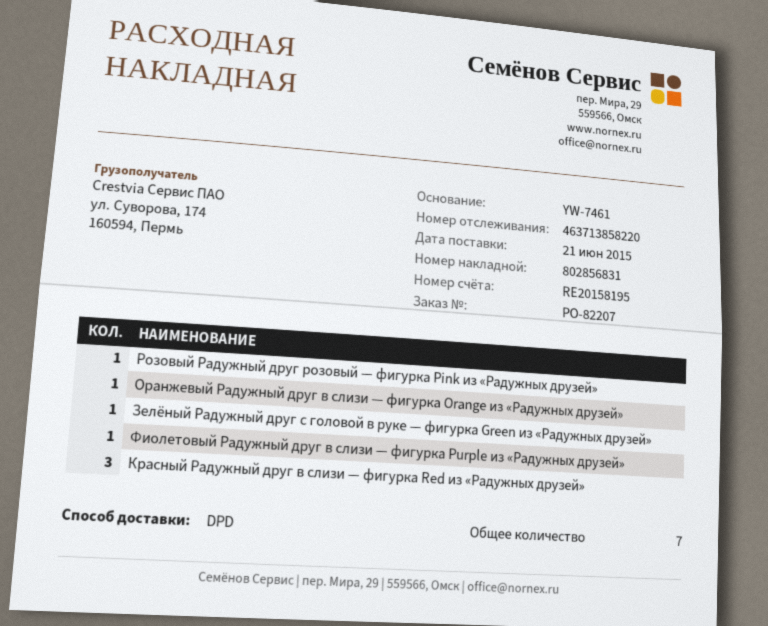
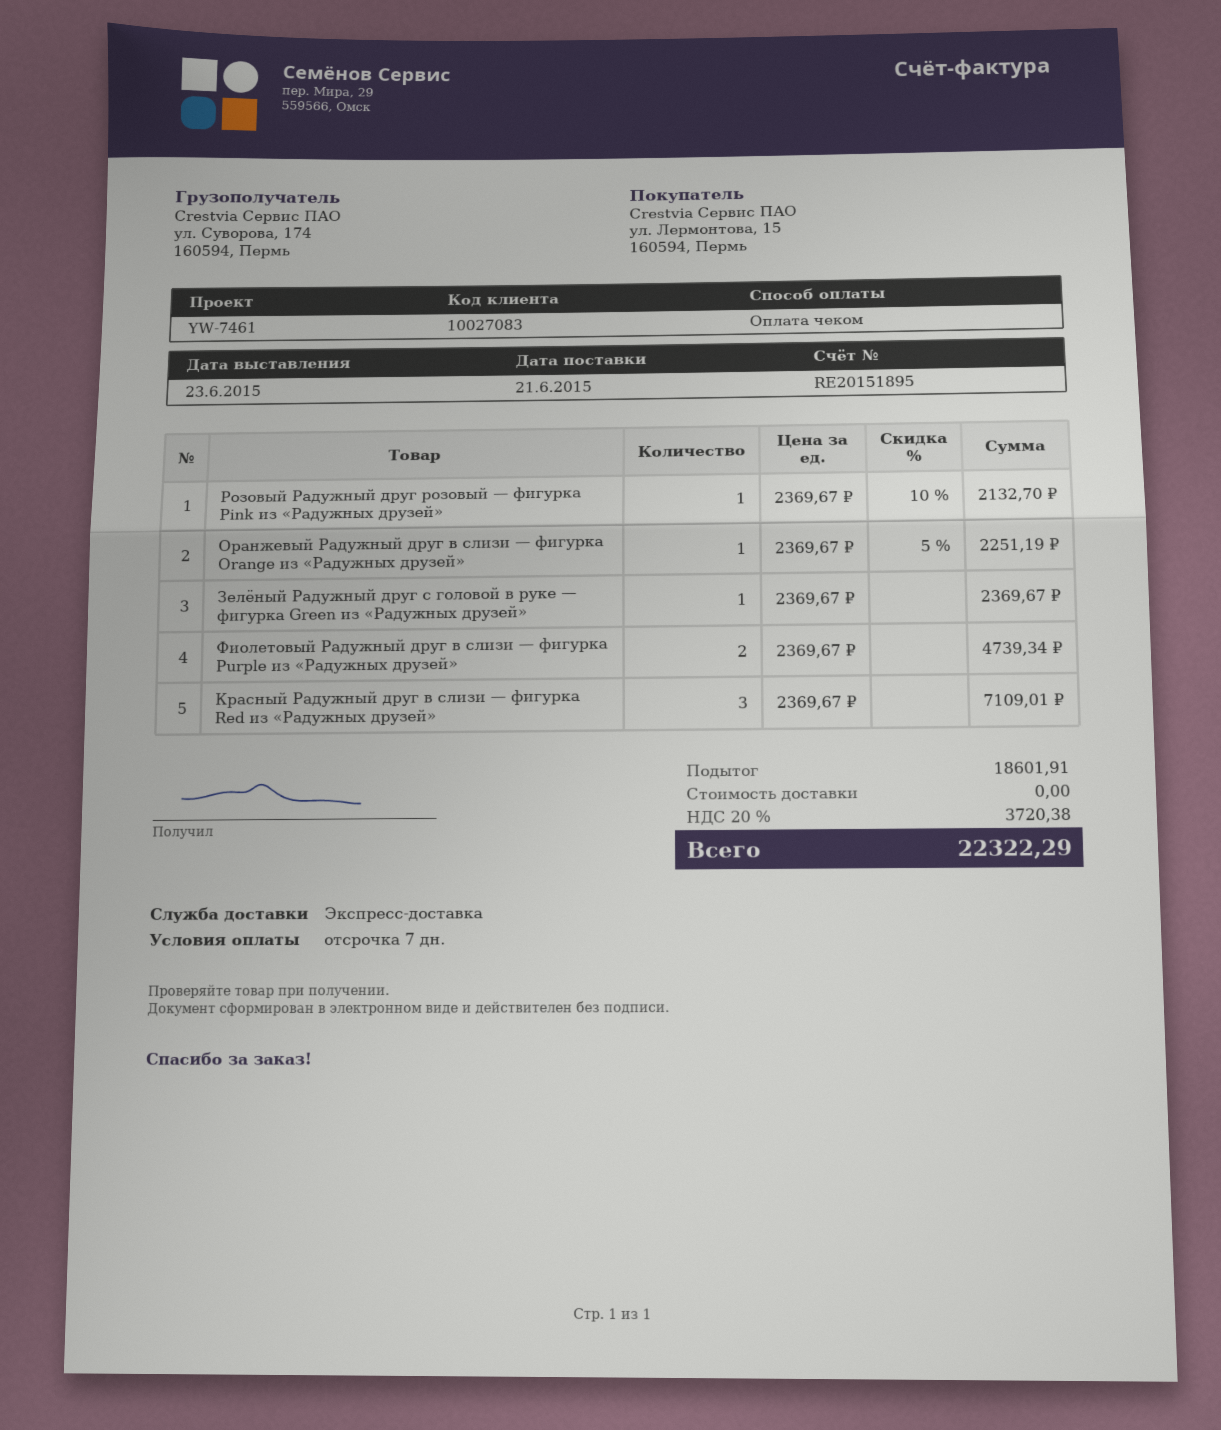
invoice number: RE20158195 -> RE20151895
shipping method: DPD -> express
Фиолетовый Радужный друг в слизи — фигурка Purple из «Радужных друзей»: 1 -> 2

